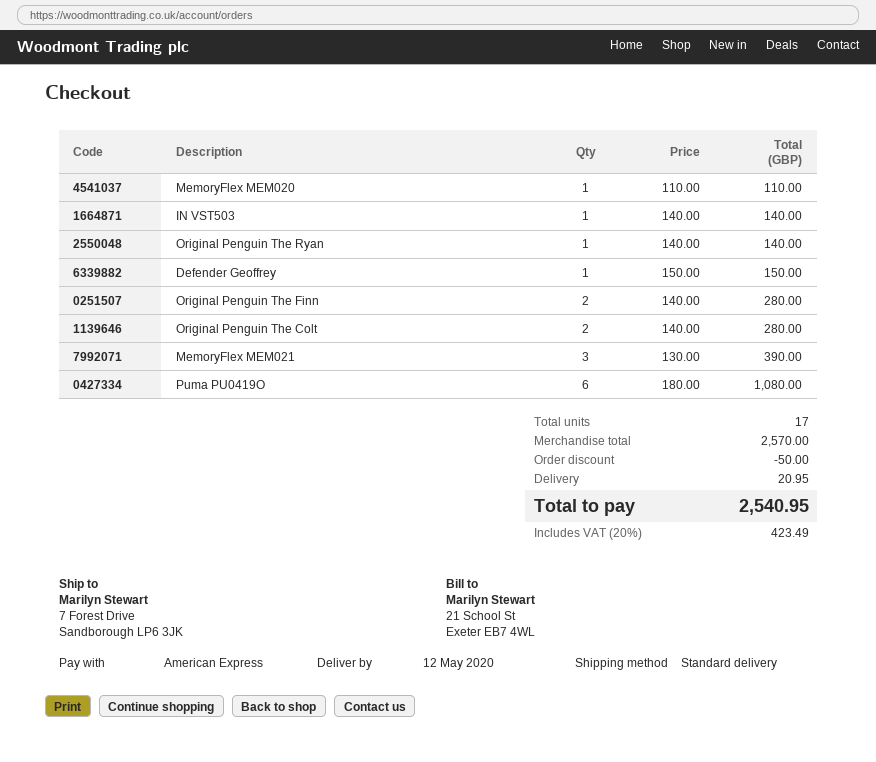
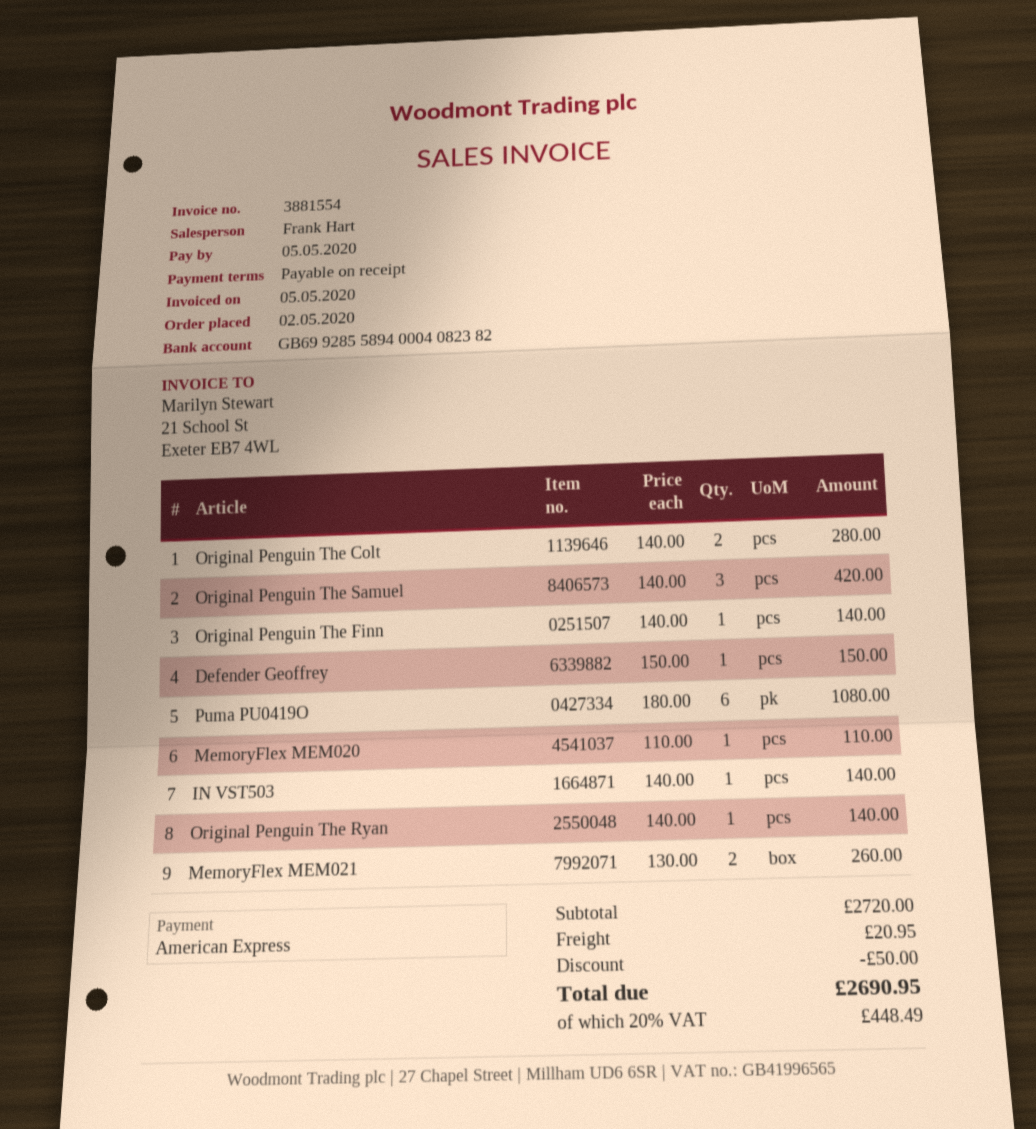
Original Penguin The Finn: 2 x 140.00 = 280.00 -> 1 x 140.00 = 140.00
MemoryFlex MEM021: 3 x 130.00 = 390.00 -> 2 x 130.00 = 260.00
Original Penguin The Samuel: none -> 3 x 140.00 = 420.00
subtotal: 2570.00 -> 2720.00
tax: 20% = 423.49 -> 20% = 448.49
total: 2540.95 -> 2690.95

